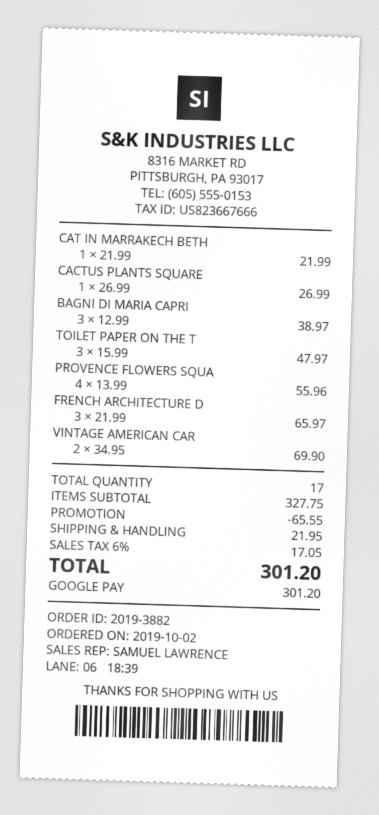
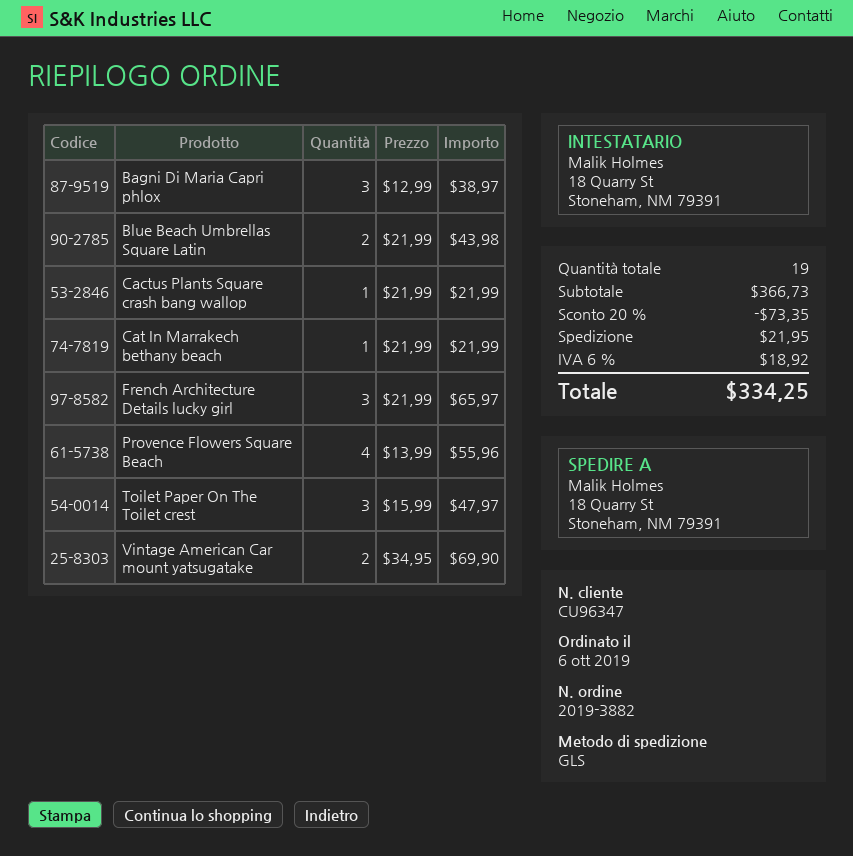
order date: 2019-10-02 -> 2019-10-06
CACTUS PLANTS SQUARE: 1 x 26.99 = 26.99 -> 1 x 21.99 = 21.99
Blue Beach Umbrellas Square Latin: none -> 2 x 21.99 = 43.98
total quantity: 17 -> 19
subtotal: 327.75 -> 366.73
discount: 65.55 -> 73.35
tax: 6% = 17.05 -> 6% = 18.92
total: 301.20 -> 334.25

